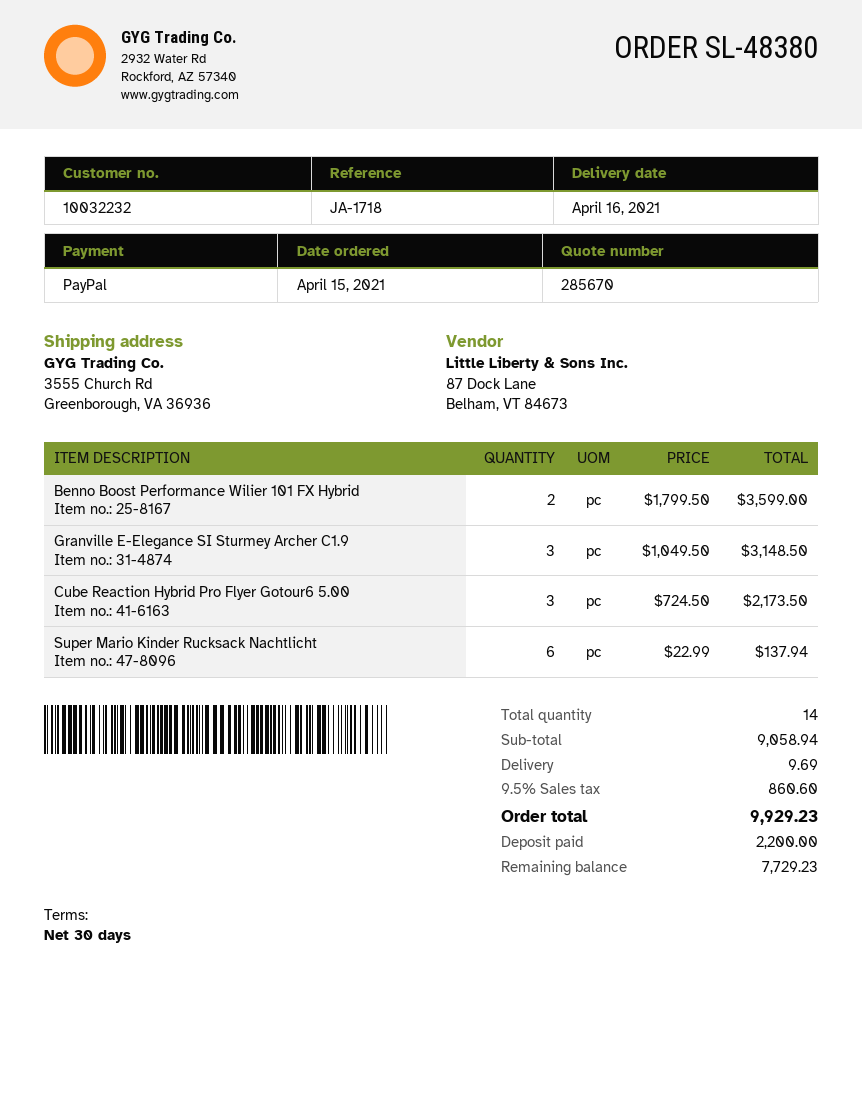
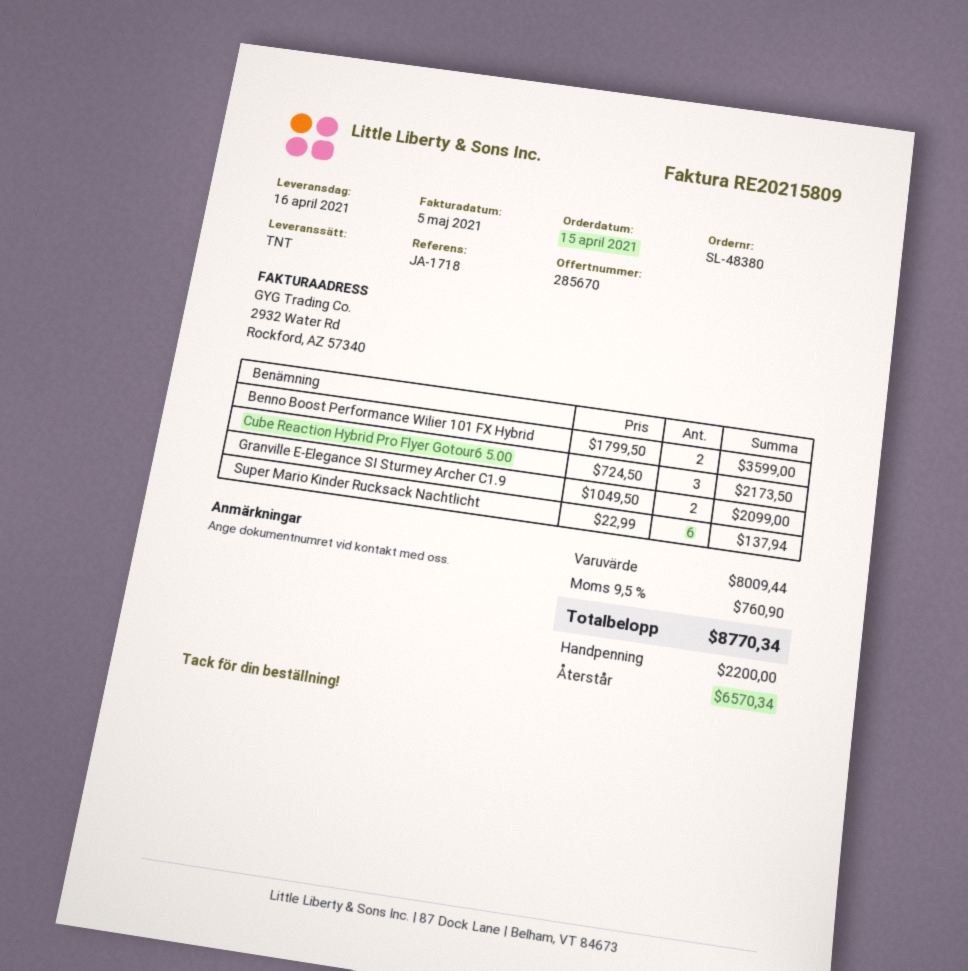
Granville E-Elegance SI Sturmey Archer C1.9: 3 x 1049.50 = 3148.50 -> 2 x 1049.50 = 2099.00
subtotal: 9058.94 -> 8009.44
shipping: 9.69 -> none
tax: 9.5% = 860.60 -> 9.5% = 760.90
total: 9929.23 -> 8770.34
balance: 7729.23 -> 6570.34

